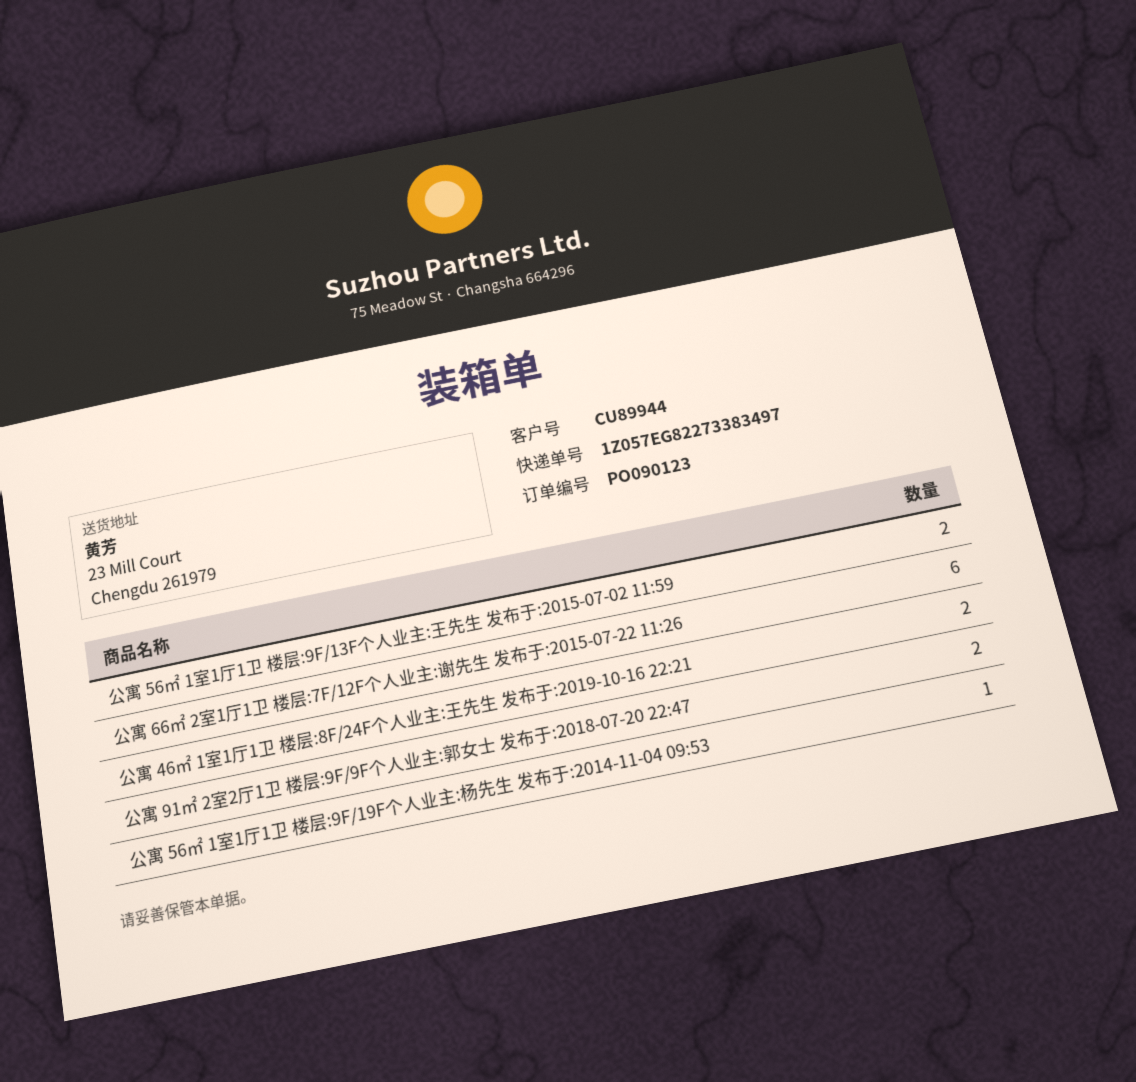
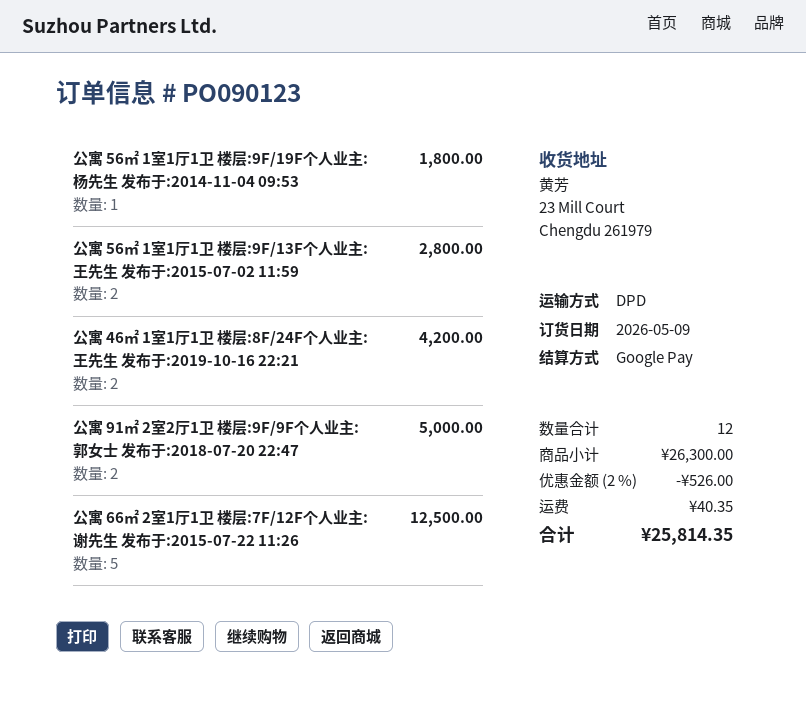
公寓 66㎡ 2室1厅1卫 楼层:7F/12F个人业主:谢先生 发布于:2015-07-22 11:26: 6 -> 5

